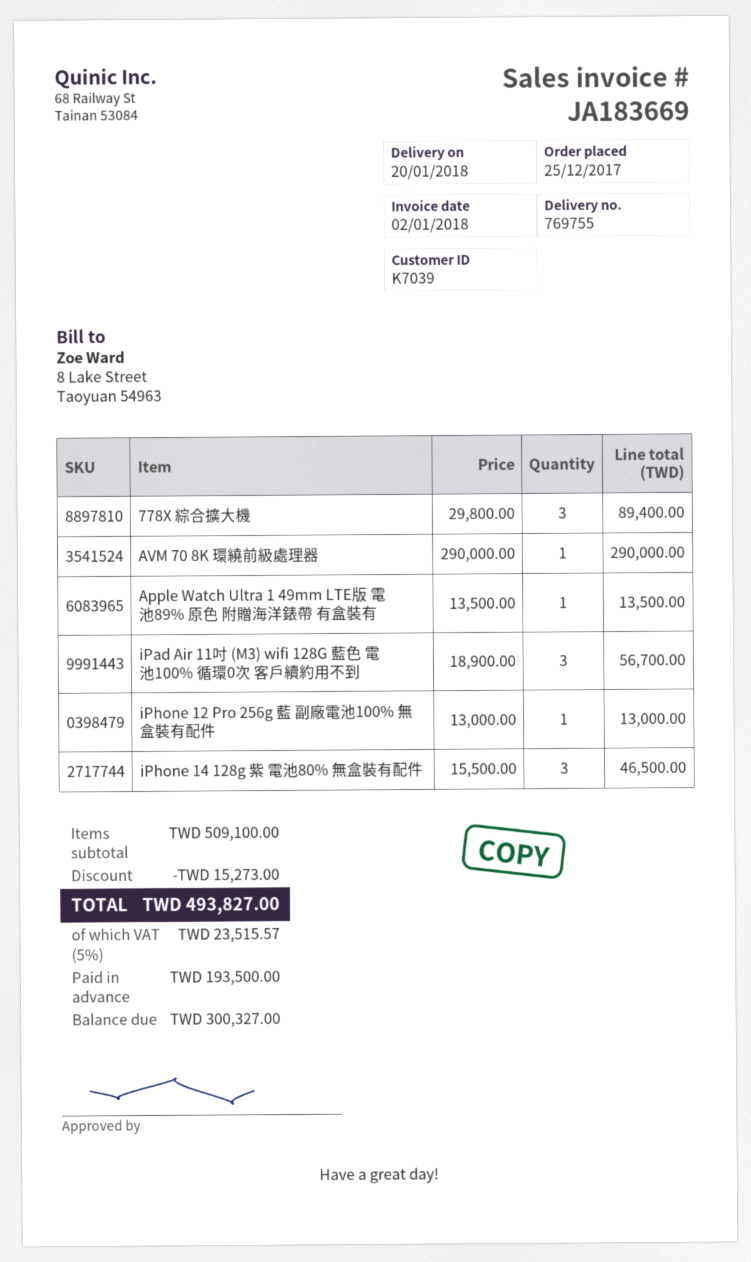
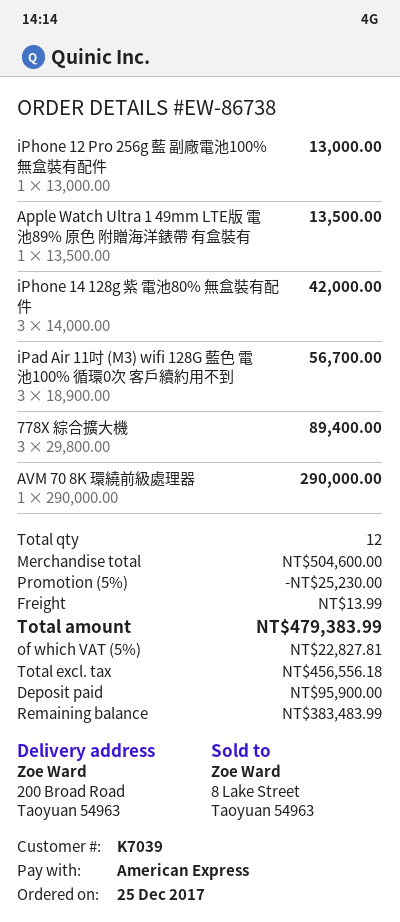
iPhone 14 128g 紫 電池80% 無盒裝有配件: 3 x 15500.00 = 46500.00 -> 3 x 14000.00 = 42000.00
subtotal: 509100.00 -> 504600.00
discount: 15273.00 -> 25230.00
shipping: none -> 13.99
tax: 5% = 23515.57 -> 5% = 22827.81
total: 493827.00 -> 479383.99
deposit: 193500.00 -> 95900.00
balance: 300327.00 -> 383483.99

